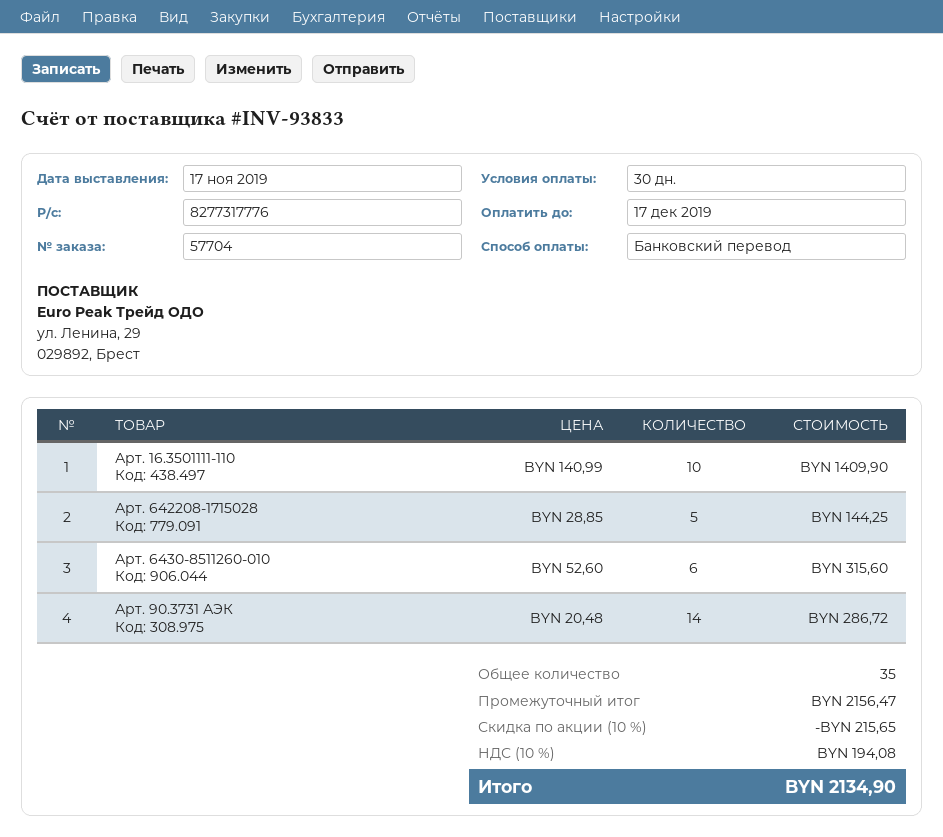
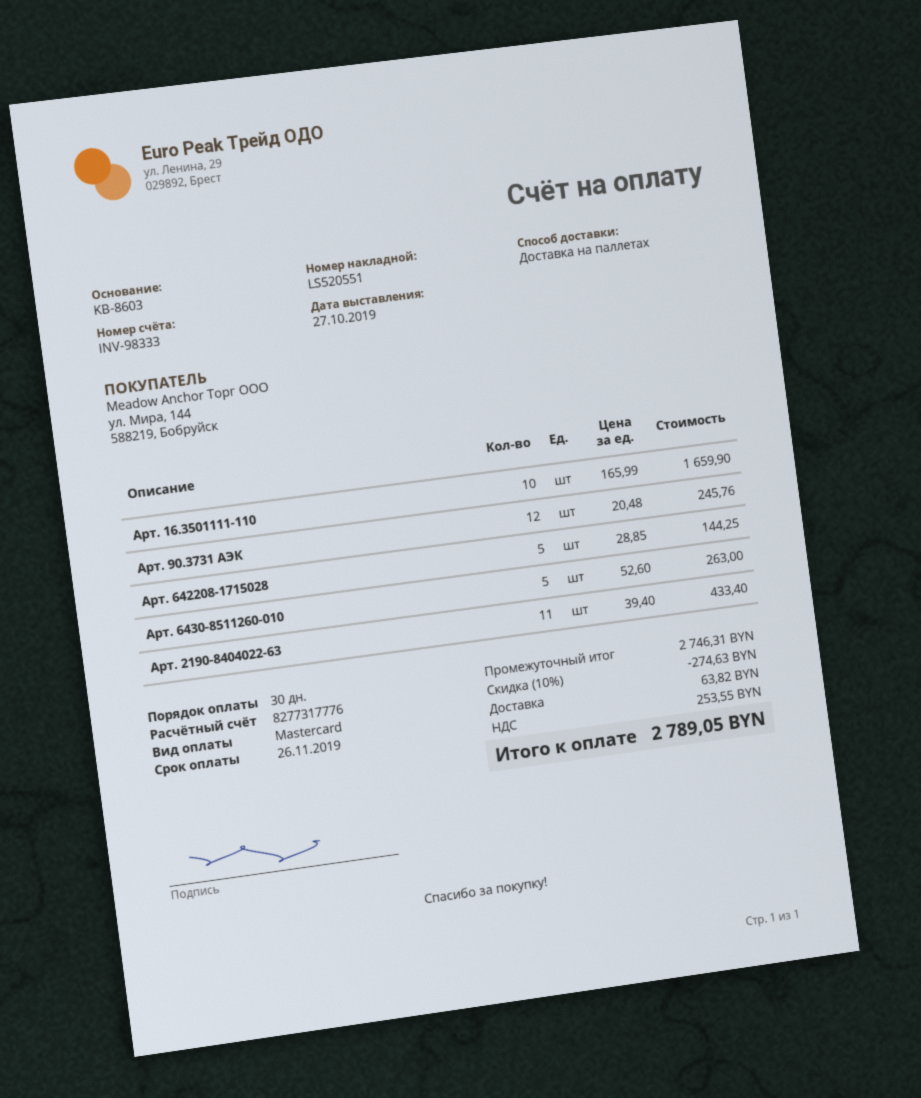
invoice number: INV-93833 -> INV-98333
invoice date: 2019-11-17 -> 2019-10-27
due date: 2019-12-17 -> 2019-11-26
payment method: bank transfer -> Mastercard
Арт. 16.3501111-110: 10 x 140.99 = 1409.90 -> 10 x 165.99 = 1659.90
Арт. 6430-8511260-010: 6 x 52.60 = 315.60 -> 5 x 52.60 = 263.00
Арт. 90.3731 АЭК: 14 x 20.48 = 286.72 -> 12 x 20.48 = 245.76
Арт. 2190-8404022-63: none -> 11 x 39.40 = 433.40
subtotal: 2156.47 -> 2746.31
discount: 10% = 215.65 -> 10% = 274.63
shipping: none -> 63.82
tax: 194.08 -> 253.55
total: 2134.90 -> 2789.05

